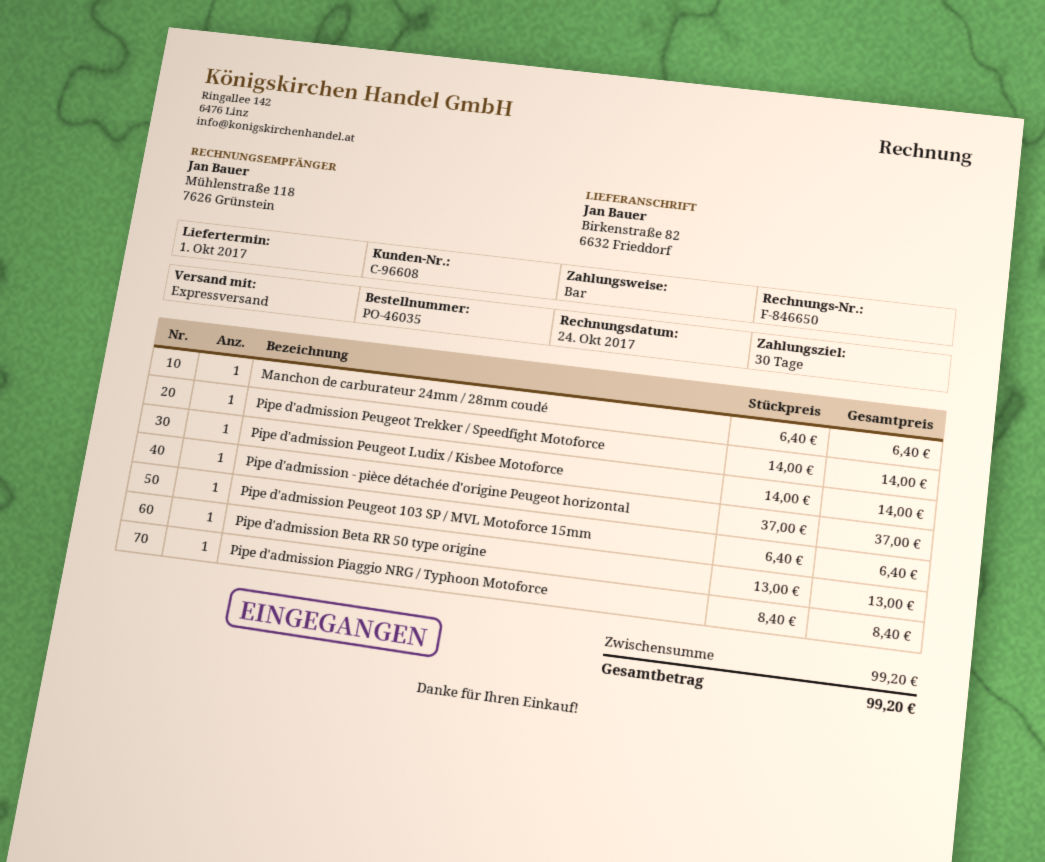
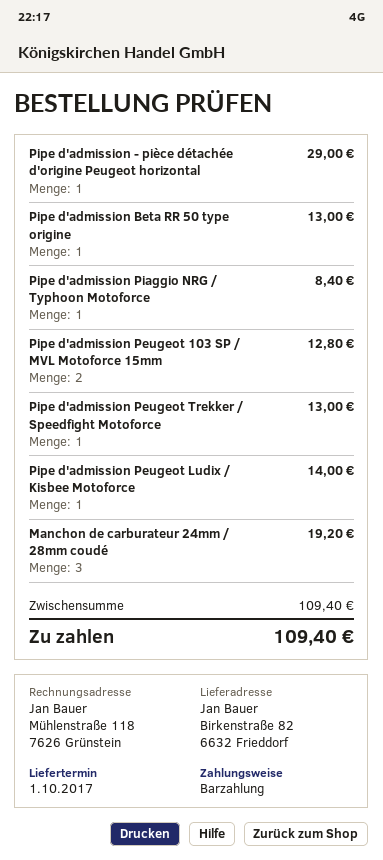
Manchon de carburateur 24mm / 28mm coudé: 1 for 6.40 -> 3 for 19.20
Pipe d'admission Peugeot Trekker / Speedfight Motoforce: 1 for 14.00 -> 1 for 13.00
Pipe d'admission - pièce détachée d'origine Peugeot horizontal: 1 for 37.00 -> 1 for 29.00
Pipe d'admission Peugeot 103 SP / MVL Motoforce 15mm: 1 for 6.40 -> 2 for 12.80
subtotal: 99.20 -> 109.40
total: 99.20 -> 109.40

